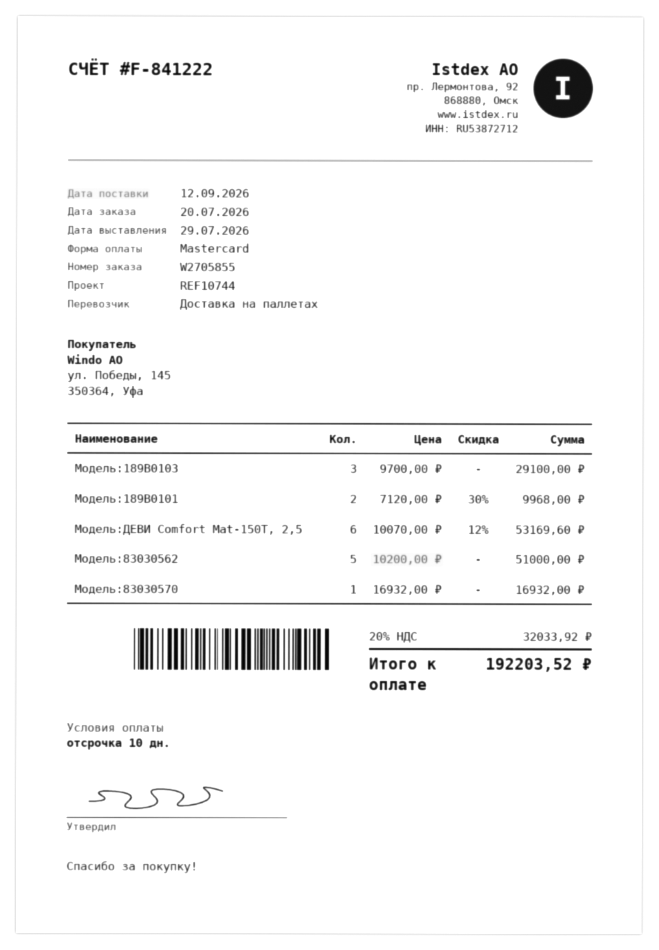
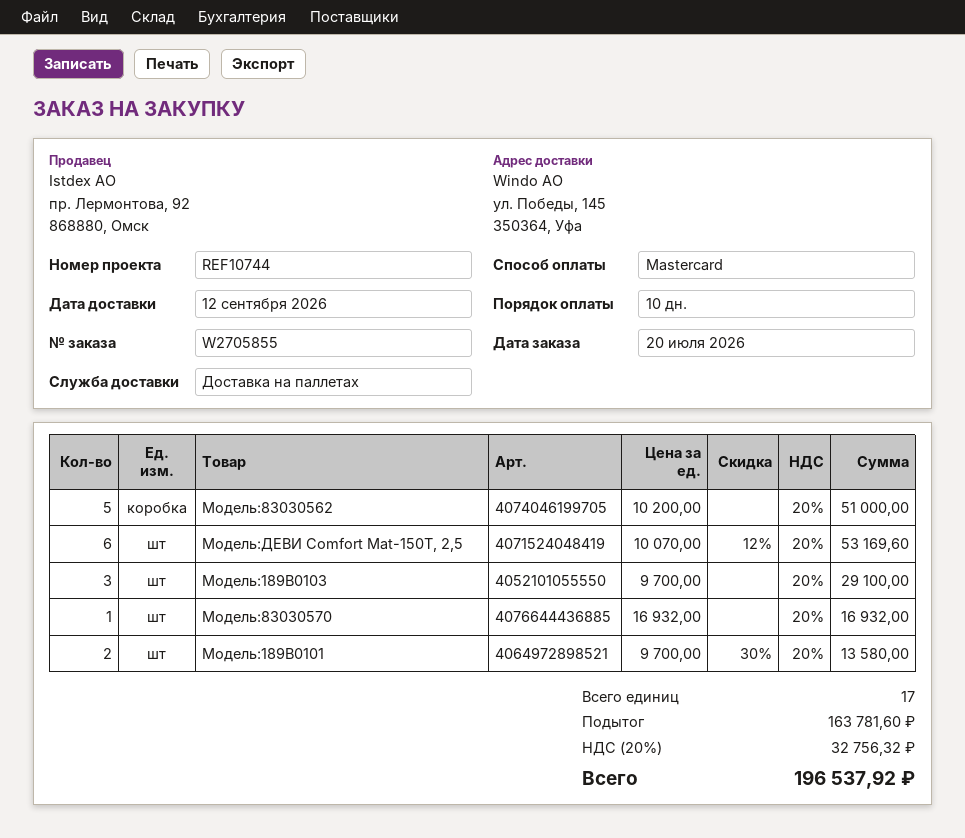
Модель:189B0101: 2 x 7120.00 - 30% = 9968.00 -> 2 x 9700.00 - 30% = 13580.00
tax: 20% = 32033.92 -> 20% = 32756.32
total: 192203.52 -> 196537.92

